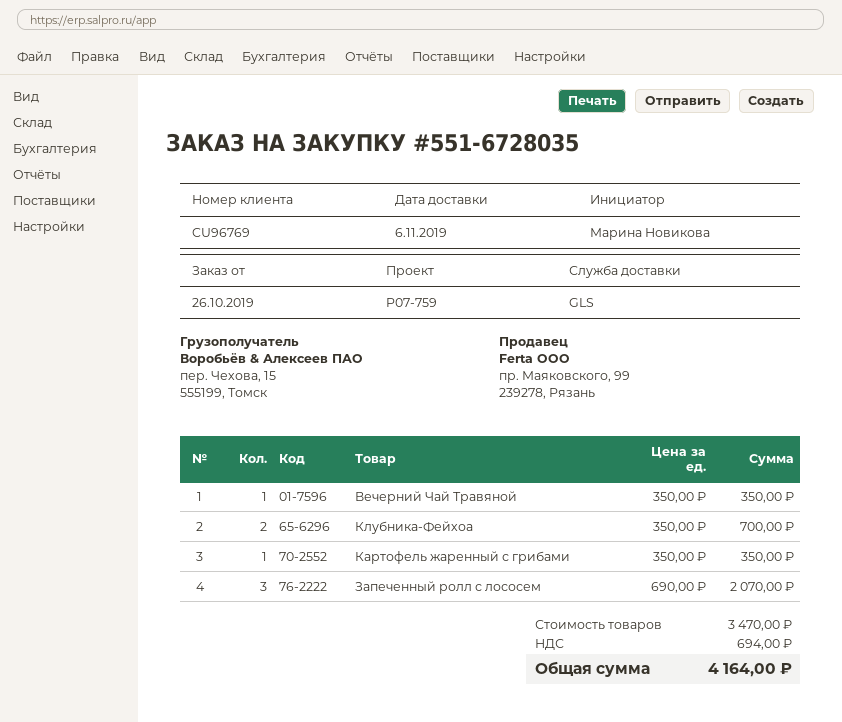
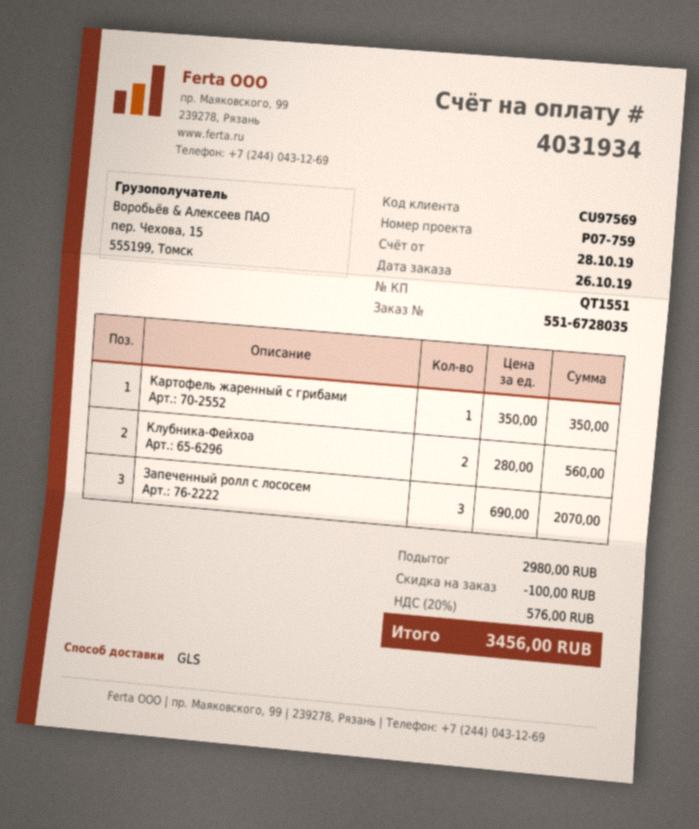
customer number: CU96769 -> CU97569
Вечерний Чай Травяной: 1 x 350.00 = 350.00 -> none
Клубника-Фейхоа: 2 x 350.00 = 700.00 -> 2 x 280.00 = 560.00
subtotal: 3470.00 -> 2980.00
discount: none -> 100.00
tax: 694.00 -> 576.00
total: 4164.00 -> 3456.00

